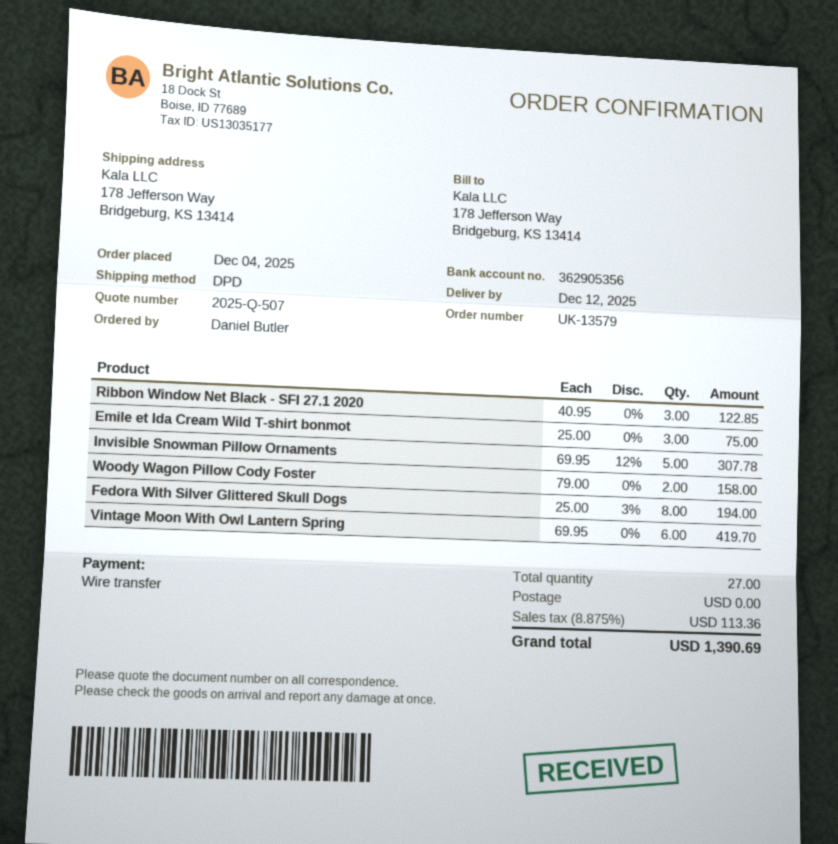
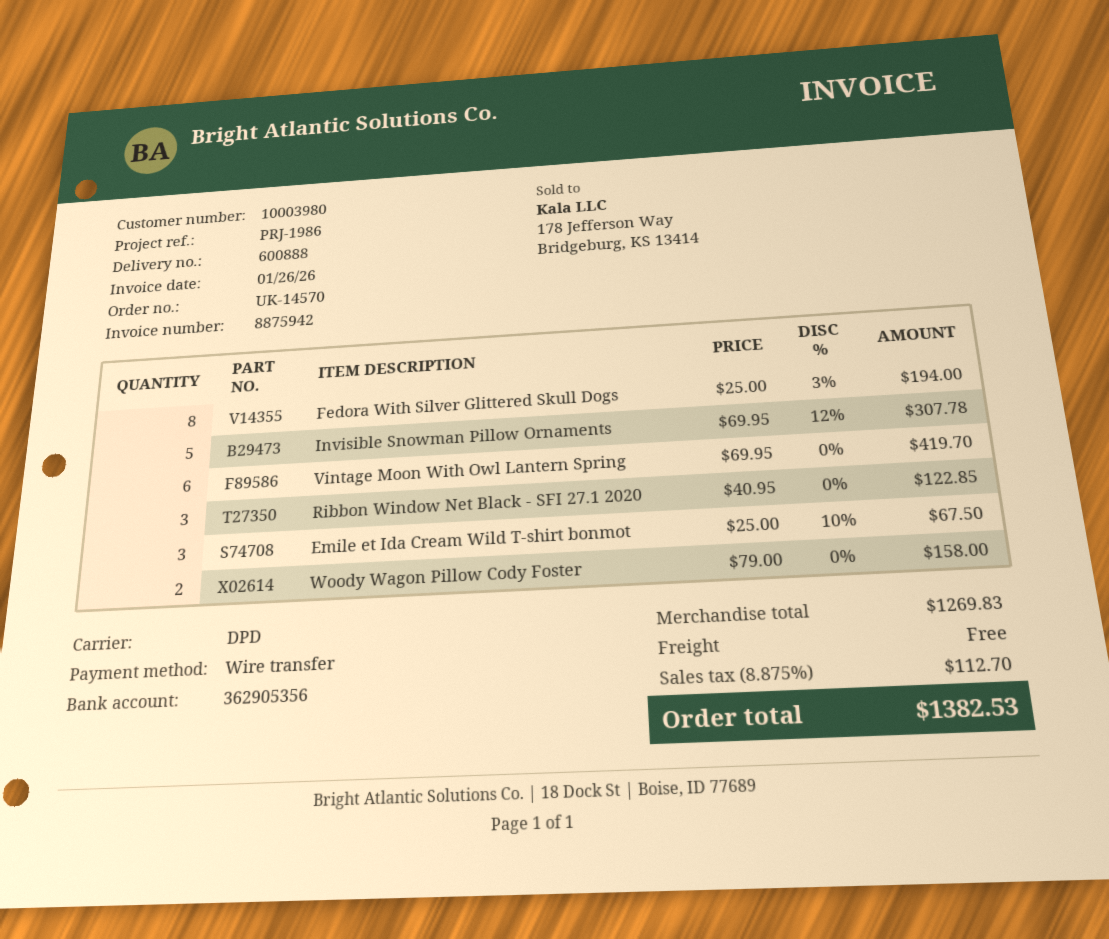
order number: UK-13579 -> UK-14570
Emile et Ida Cream Wild T-shirt bonmot: 3 x 25.00 = 75.00 -> 3 x 25.00 - 10% = 67.50
tax: 8.875% = 113.36 -> 8.875% = 112.70
total: 1390.69 -> 1382.53

